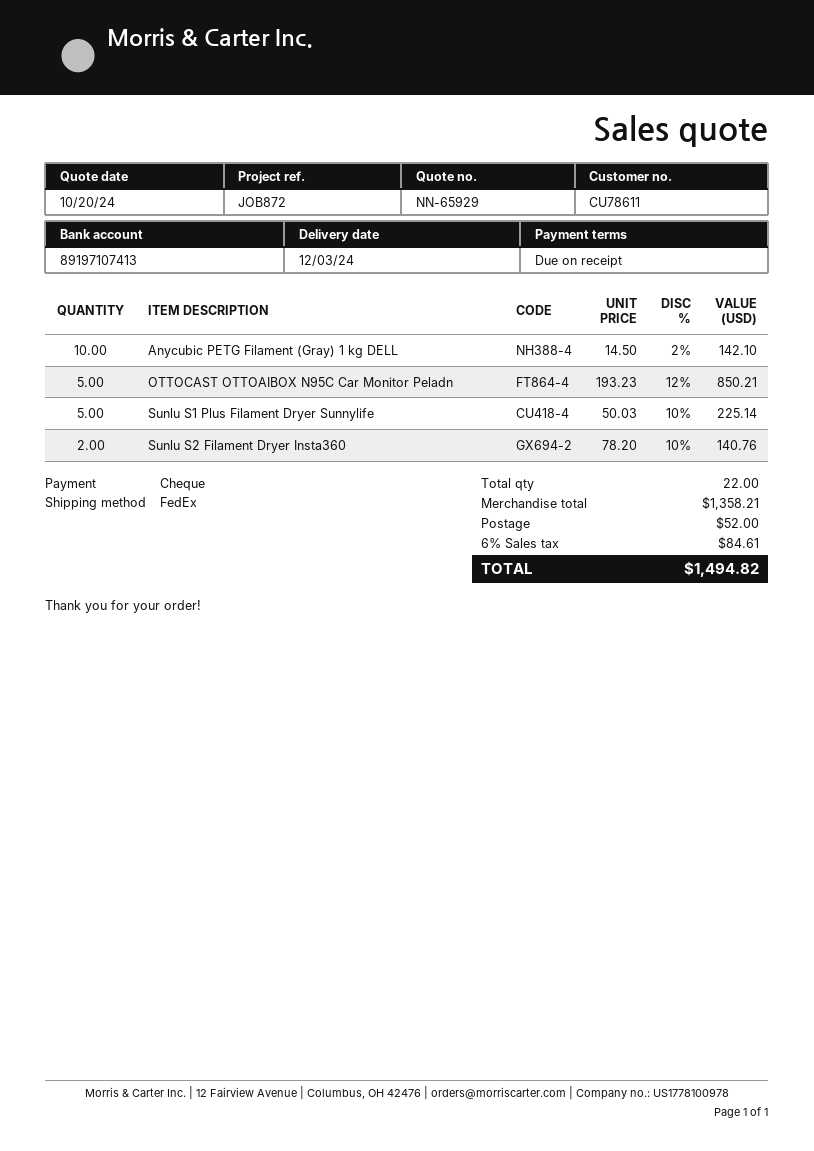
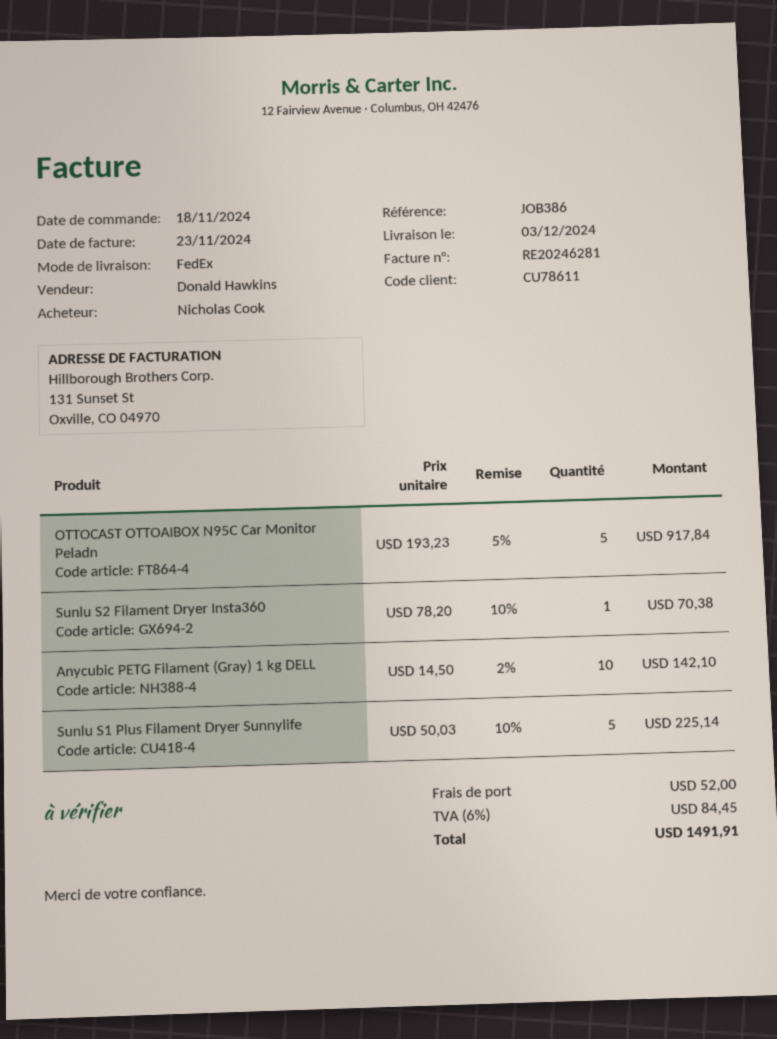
reference: JOB872 -> JOB386
OTTOCAST OTTOAIBOX N95C Car Monitor Peladn: 5 x 193.23 - 12% = 850.21 -> 5 x 193.23 - 5% = 917.84
Sunlu S2 Filament Dryer Insta360: 2 x 78.20 - 10% = 140.76 -> 1 x 78.20 - 10% = 70.38
tax: 6% = 84.61 -> 6% = 84.45
total: 1494.82 -> 1491.91

